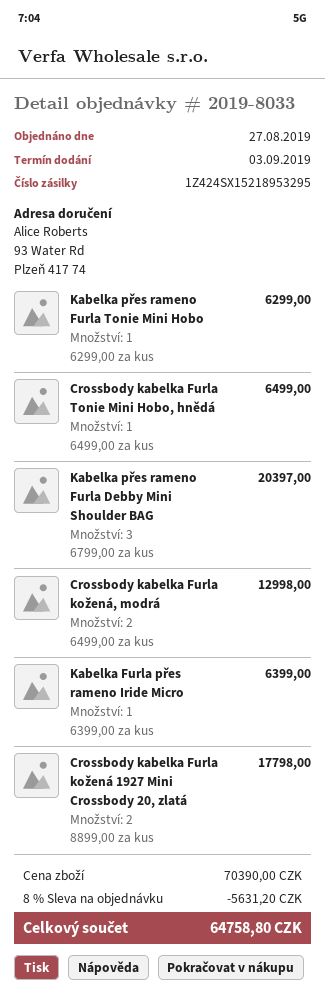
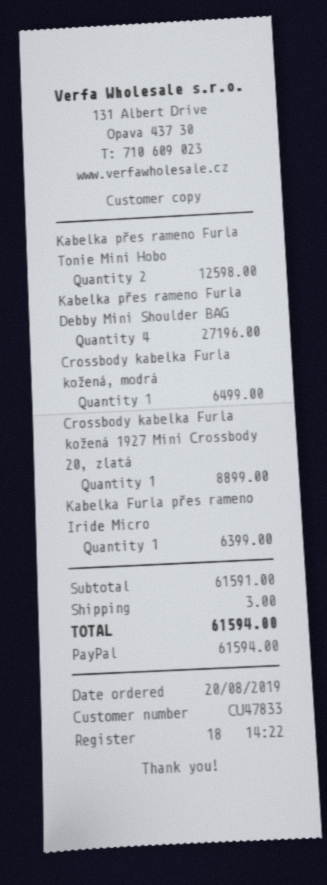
order date: 2019-08-27 -> 2019-08-20
Kabelka přes rameno Furla Tonie Mini Hobo: 1 for 6299.00 -> 2 for 12598.00
Crossbody kabelka Furla Tonie Mini Hobo, hnědá: 1 for 6499.00 -> none
Kabelka přes rameno Furla Debby Mini Shoulder BAG: 3 for 20397.00 -> 4 for 27196.00
Crossbody kabelka Furla kožená, modrá: 2 for 12998.00 -> 1 for 6499.00
Crossbody kabelka Furla kožená 1927 Mini Crossbody 20, zlatá: 2 for 17798.00 -> 1 for 8899.00
subtotal: 70390.00 -> 61591.00
discount: 8% = 5631.20 -> none
shipping: none -> 3.00
total: 64758.80 -> 61594.00

